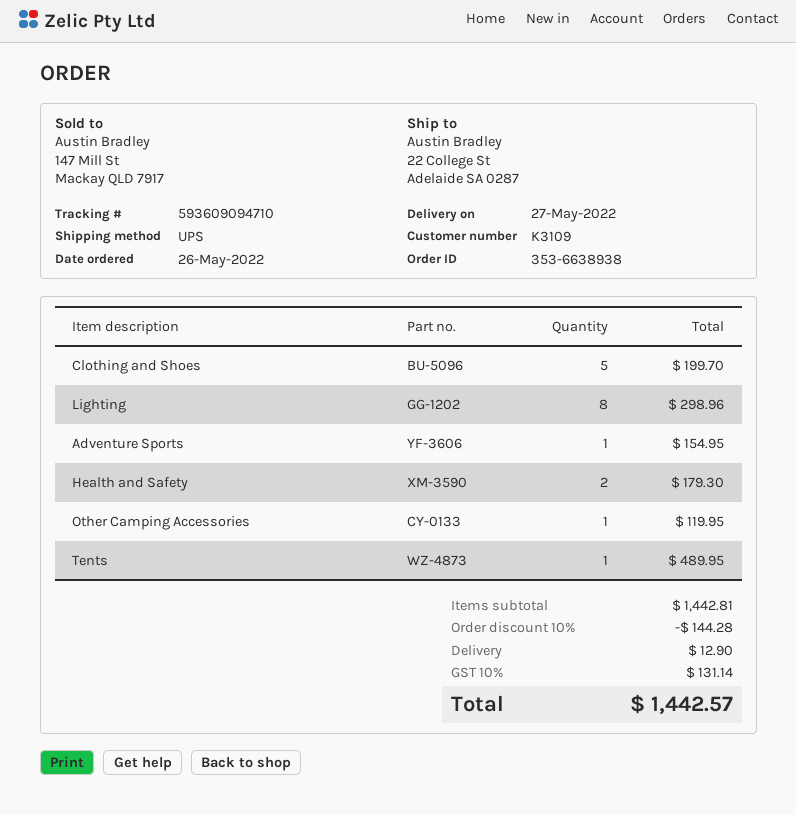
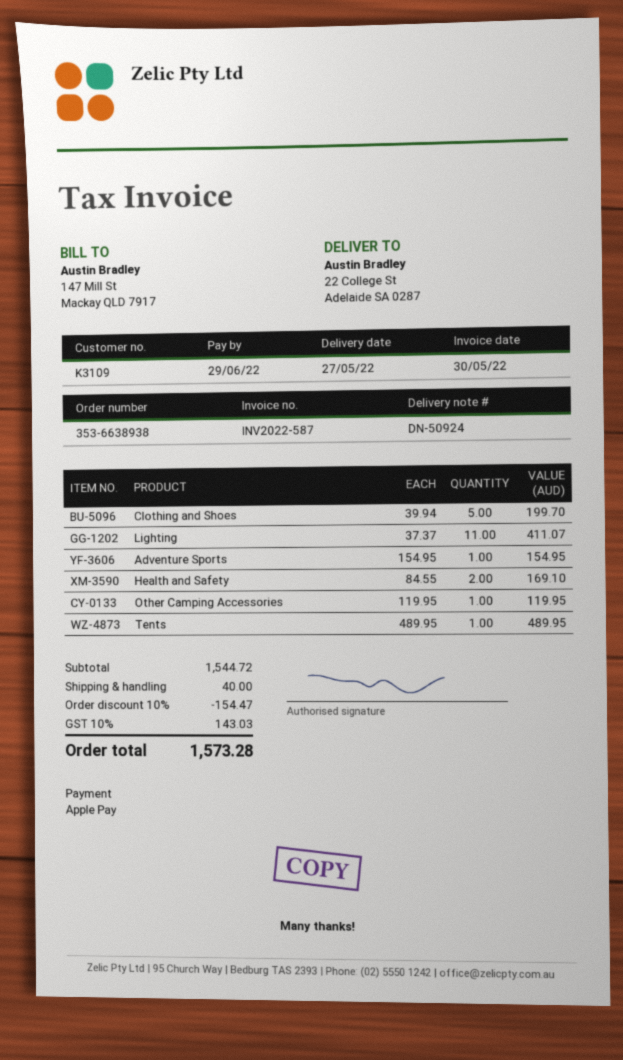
Lighting: 8 for 298.96 -> 11 for 411.07
Health and Safety: 2 for 179.30 -> 2 for 169.10
subtotal: 1442.81 -> 1544.72
discount: 10% = 144.28 -> 10% = 154.47
shipping: 12.90 -> 40.00
tax: 10% = 131.14 -> 10% = 143.03
total: 1442.57 -> 1573.28

